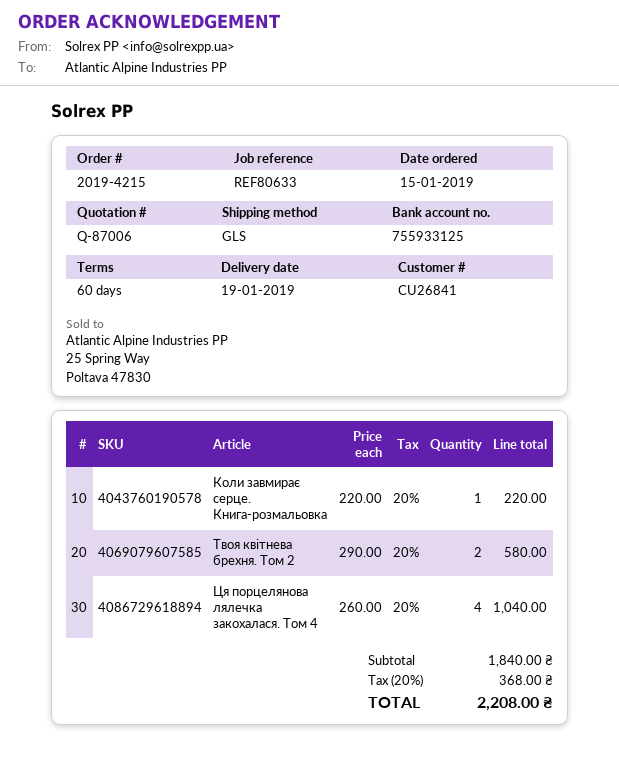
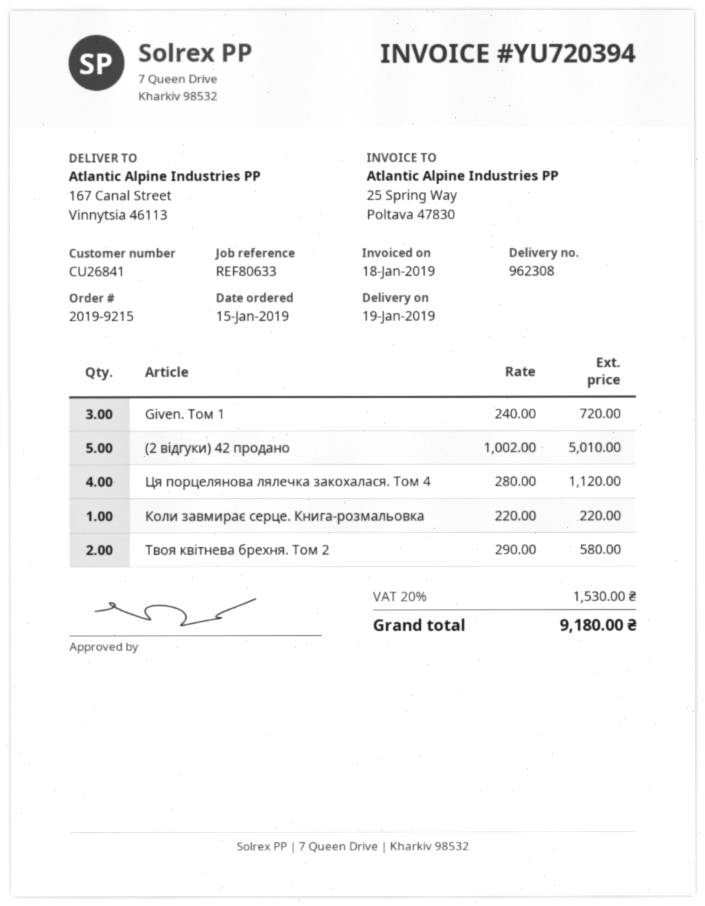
order number: 2019-4215 -> 2019-9215
Ця порцелянова лялечка закохалася. Том 4: 4 x 260.00 = 1040.00 -> 4 x 280.00 = 1120.00
Given. Том 1: none -> 3 x 240.00 = 720.00
(2 відгуки) 42 продано: none -> 5 x 1002.00 = 5010.00
tax: 20% = 368.00 -> 20% = 1530.00
total: 2208.00 -> 9180.00

